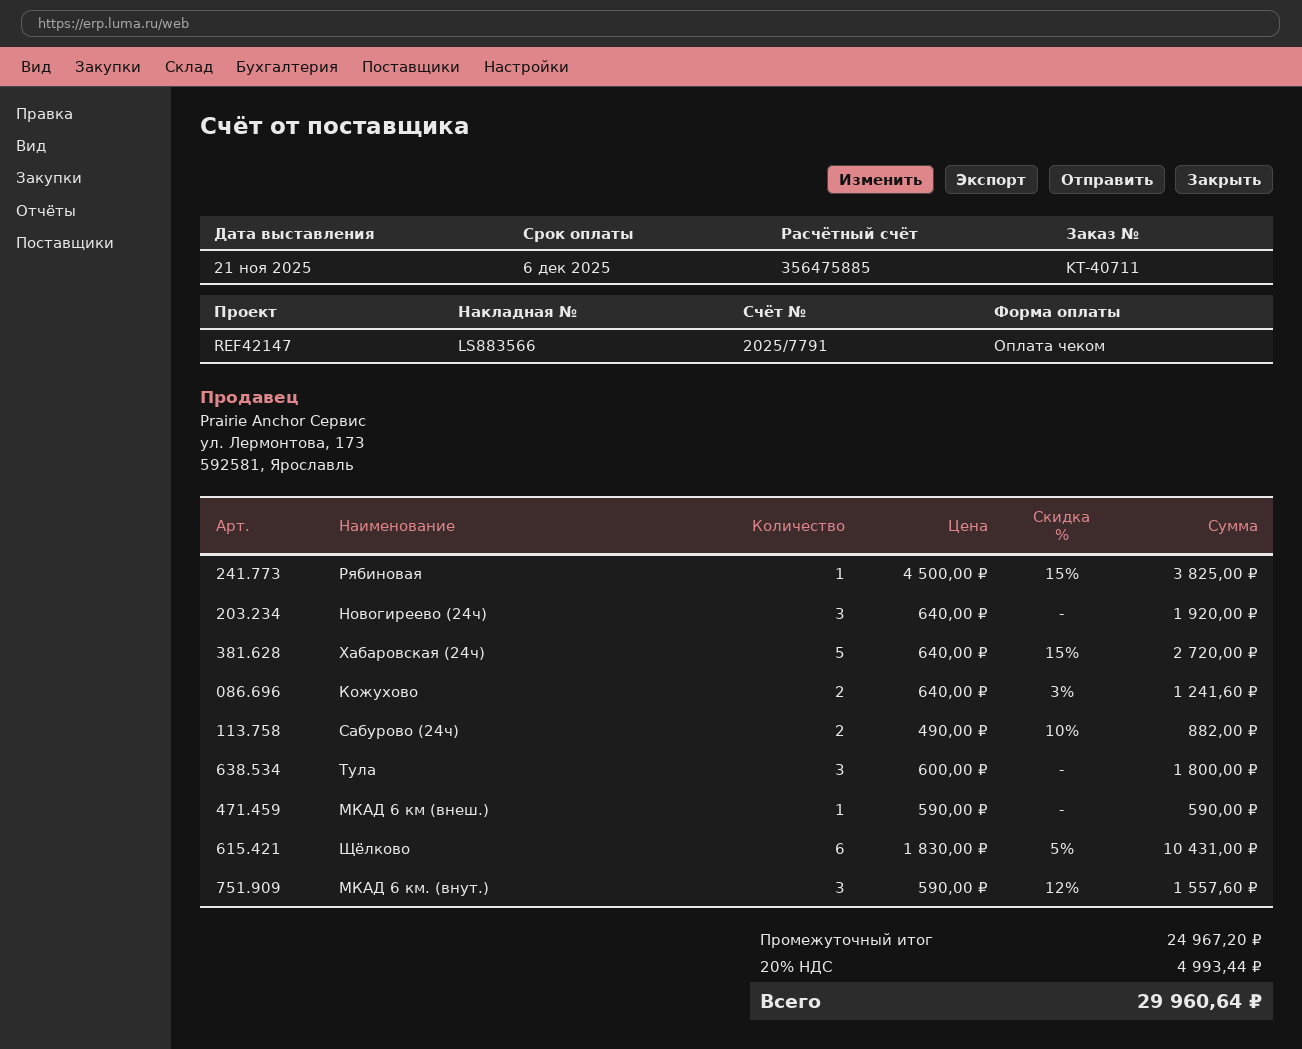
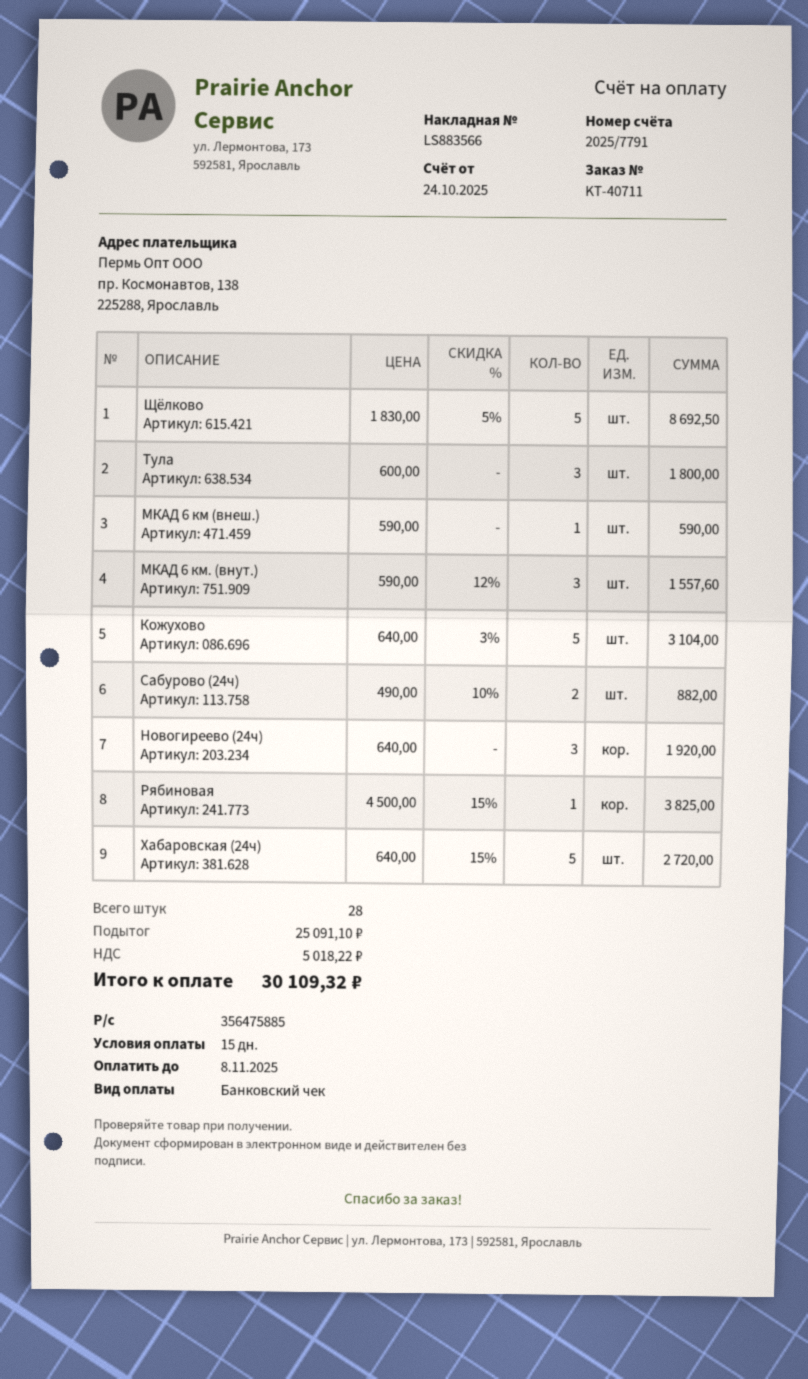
invoice date: 2025-11-21 -> 2025-10-24
due date: 2025-12-06 -> 2025-11-08
Кожухово: 2 x 640.00 - 3% = 1241.60 -> 5 x 640.00 - 3% = 3104.00
Щёлково: 6 x 1830.00 - 5% = 10431.00 -> 5 x 1830.00 - 5% = 8692.50
subtotal: 24967.20 -> 25091.10
tax: 4993.44 -> 5018.22
total: 29960.64 -> 30109.32

